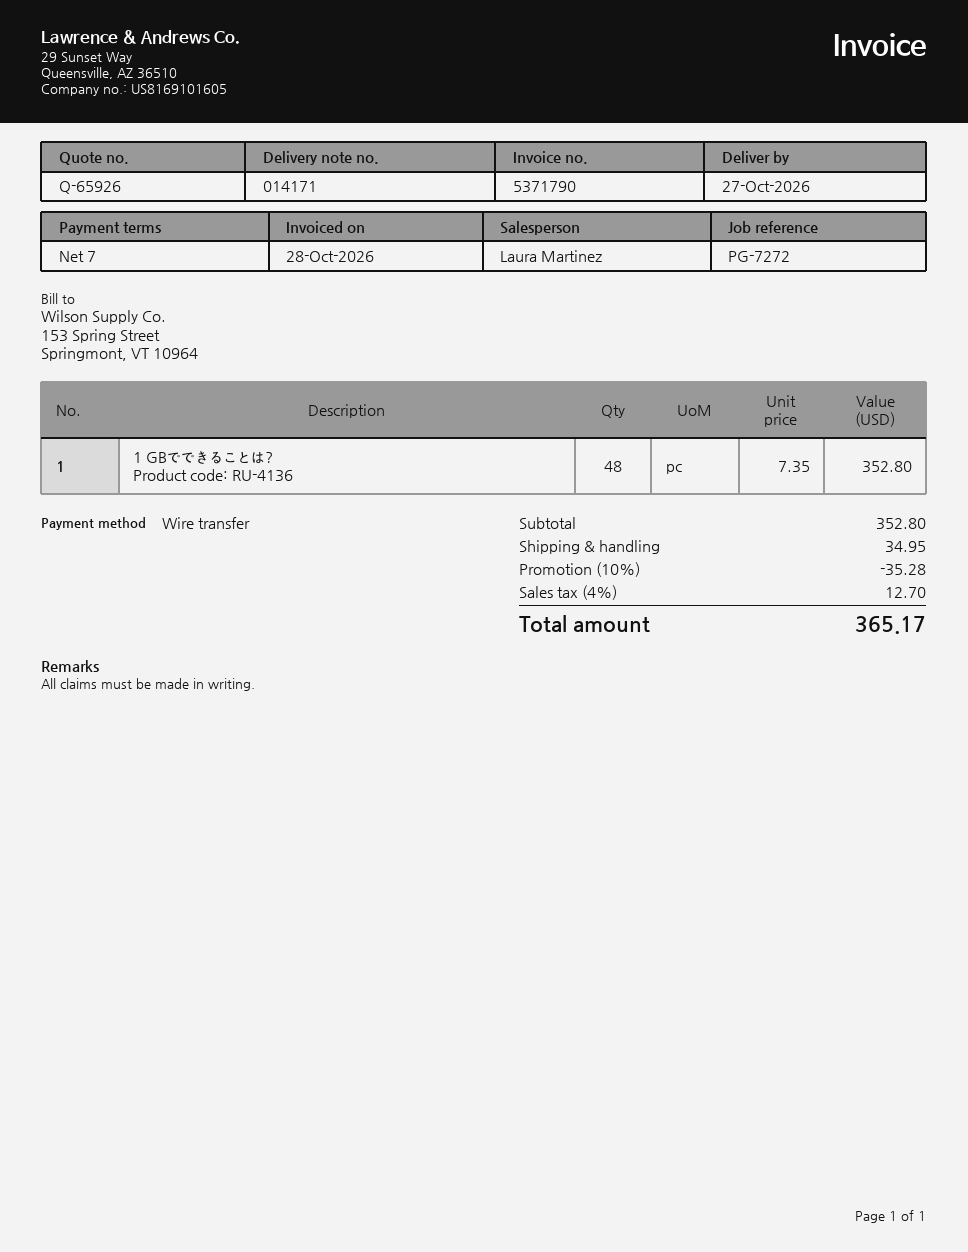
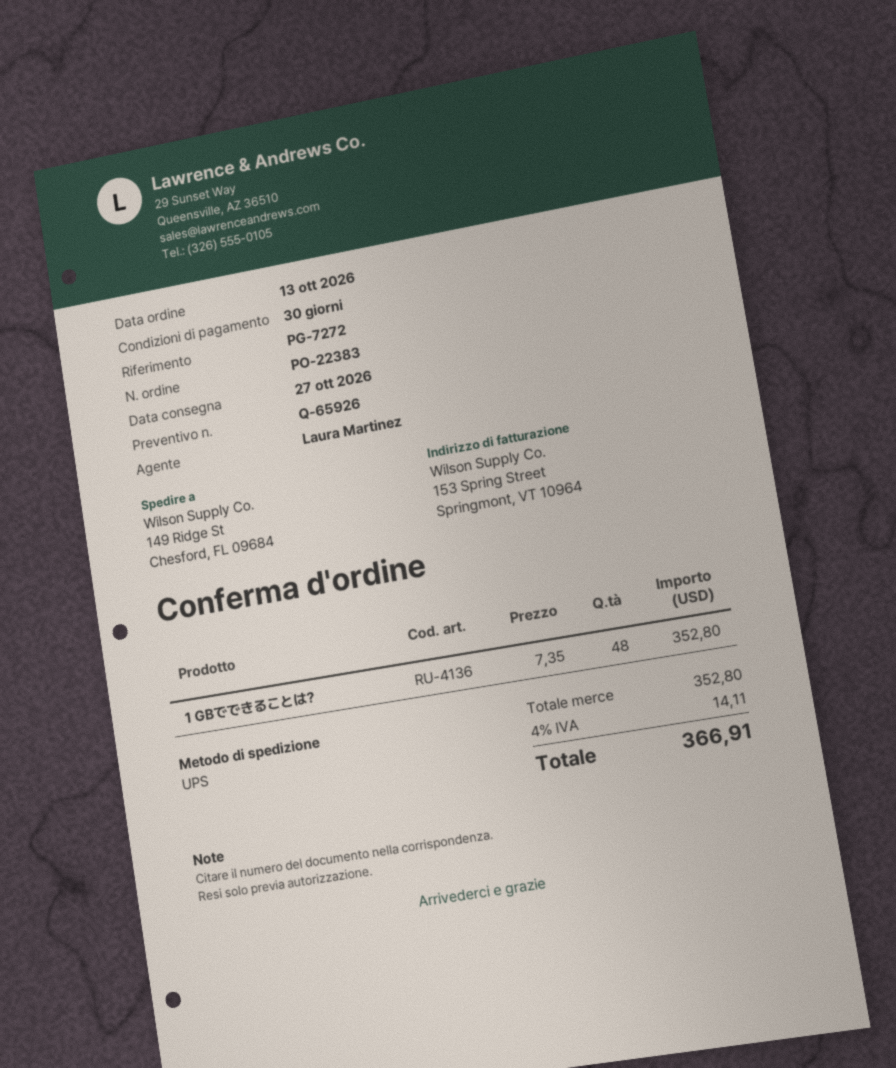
payment terms: 7 days -> 30 days
discount: 10% = 35.28 -> none
shipping: 34.95 -> none
tax: 4% = 12.70 -> 4% = 14.11
total: 365.17 -> 366.91

